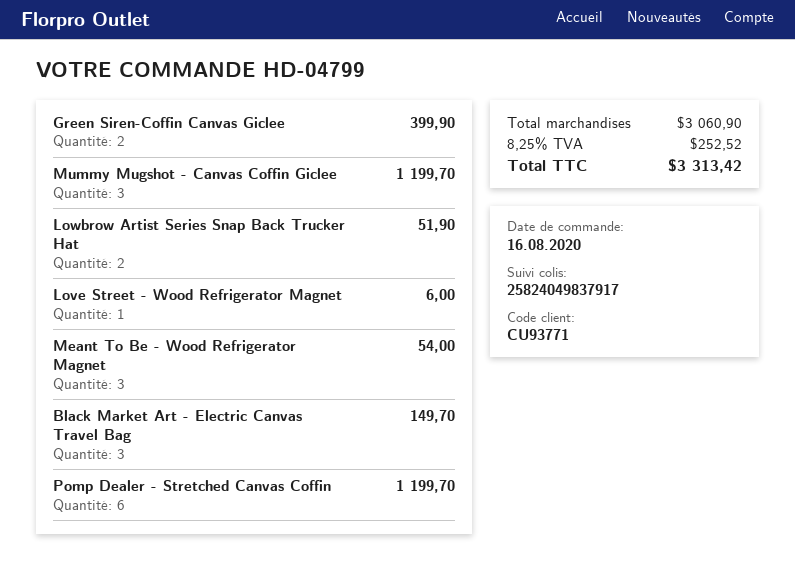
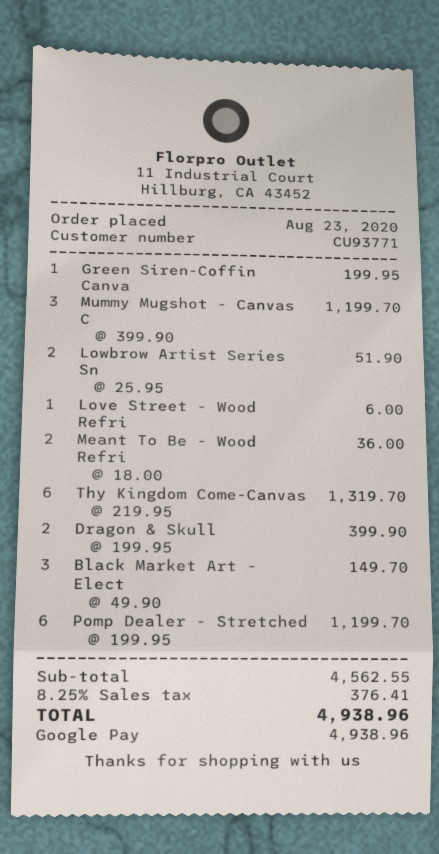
order date: 2020-08-16 -> 2020-08-23
Green Siren-Coffin Canvas Giclee: 2 for 399.90 -> 1 for 199.95
Meant To Be - Wood Refrigerator Magnet: 3 for 54.00 -> 2 for 36.00
Thy Kingdom Come-Canvas: none -> 6 for 1319.70
Dragon & Skull: none -> 2 for 399.90
subtotal: 3060.90 -> 4562.55
tax: 8.25% = 252.52 -> 8.25% = 376.41
total: 3313.42 -> 4938.96

